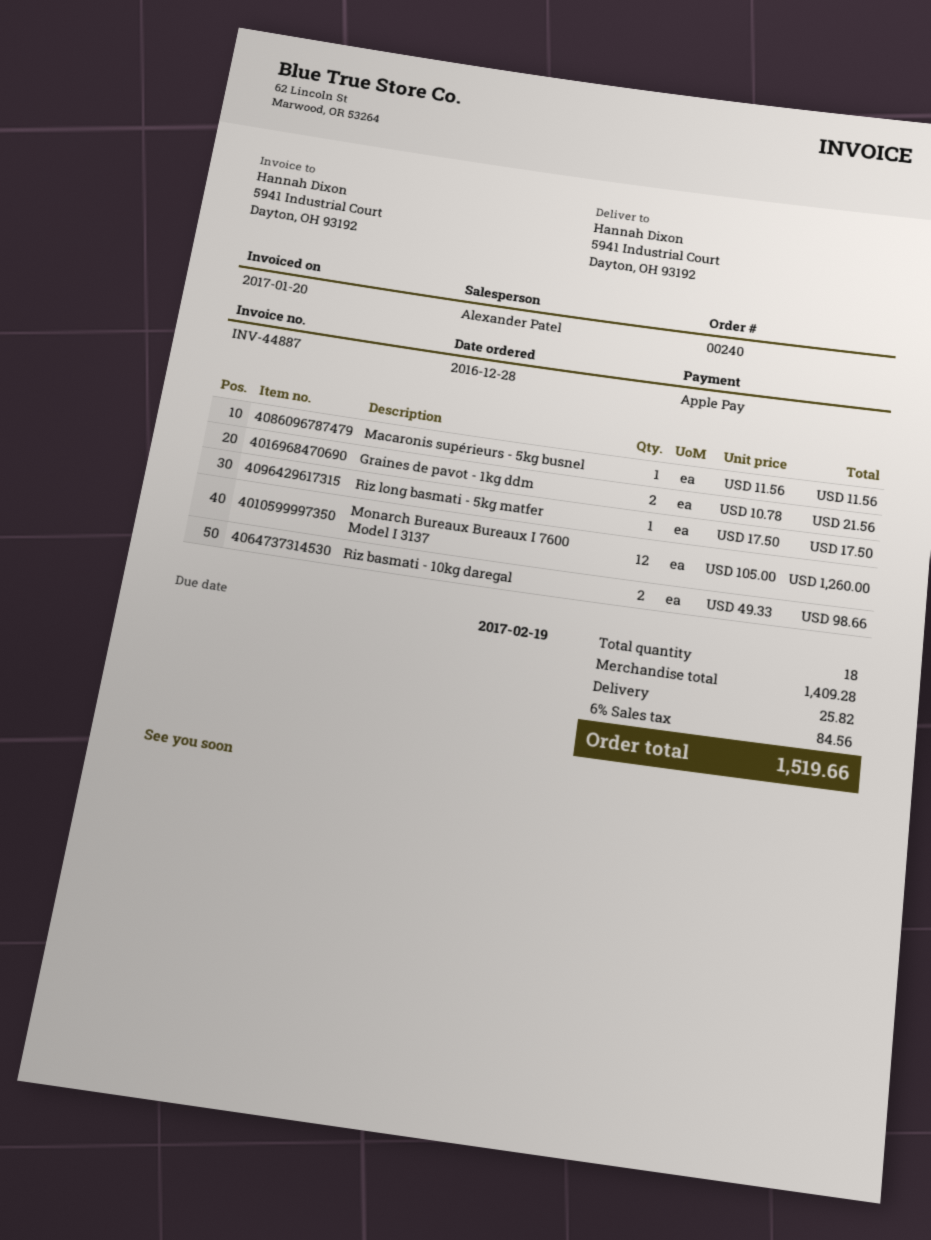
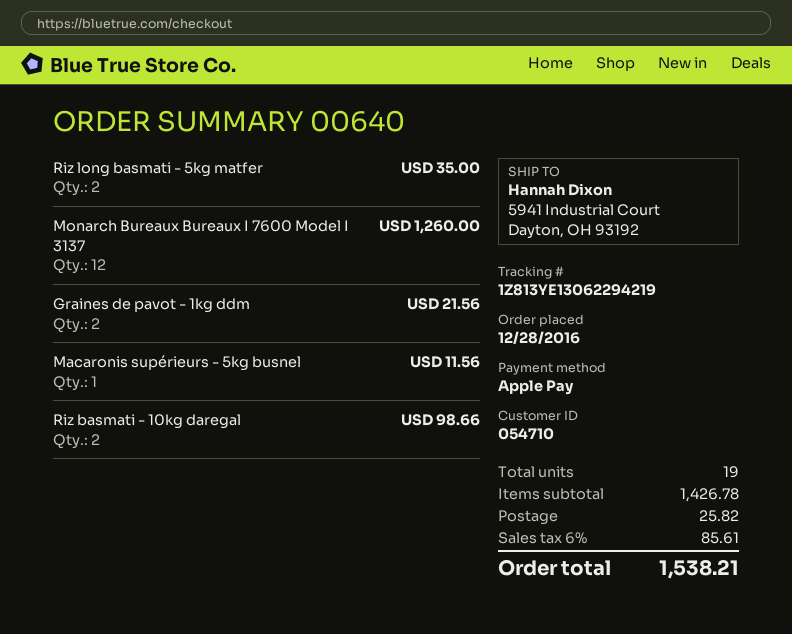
order number: 00240 -> 00640
Riz long basmati - 5kg matfer: 1 for 17.50 -> 2 for 35.00
total quantity: 18 -> 19
subtotal: 1409.28 -> 1426.78
tax: 6% = 84.56 -> 6% = 85.61
total: 1519.66 -> 1538.21

